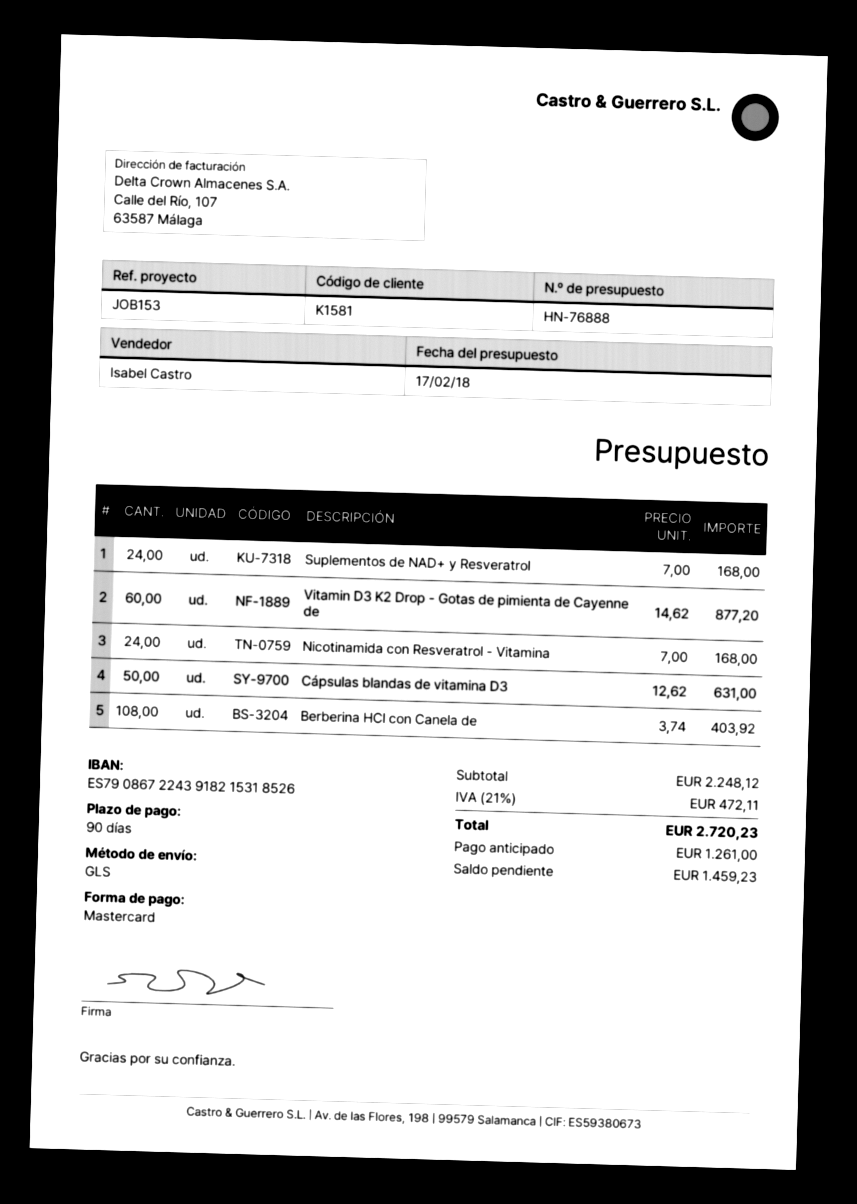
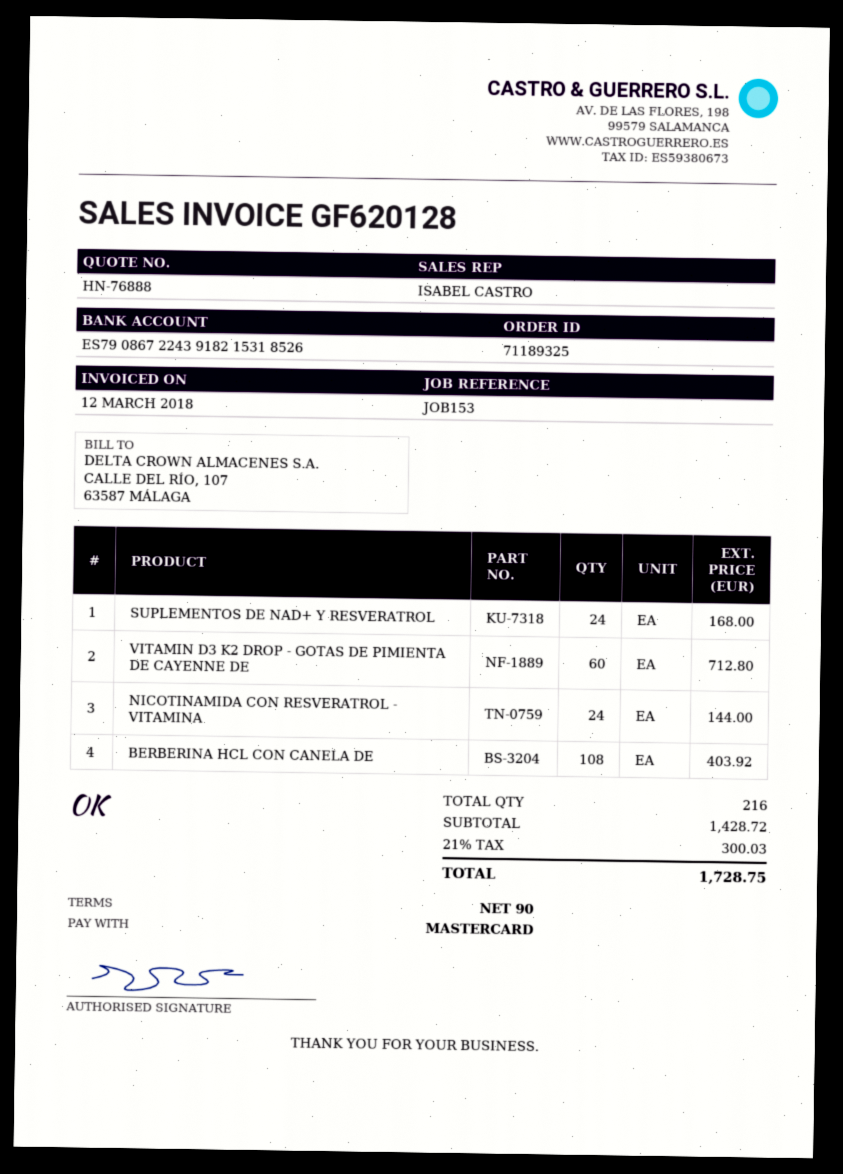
Vitamin D3 K2 Drop - Gotas de pimienta de Cayenne de: 60 for 877.20 -> 60 for 712.80
Nicotinamida con Resveratrol - Vitamina: 24 for 168.00 -> 24 for 144.00
Cápsulas blandas de vitamina D3: 50 for 631.00 -> none
subtotal: 2248.12 -> 1428.72
tax: 21% = 472.11 -> 21% = 300.03
total: 2720.23 -> 1728.75

